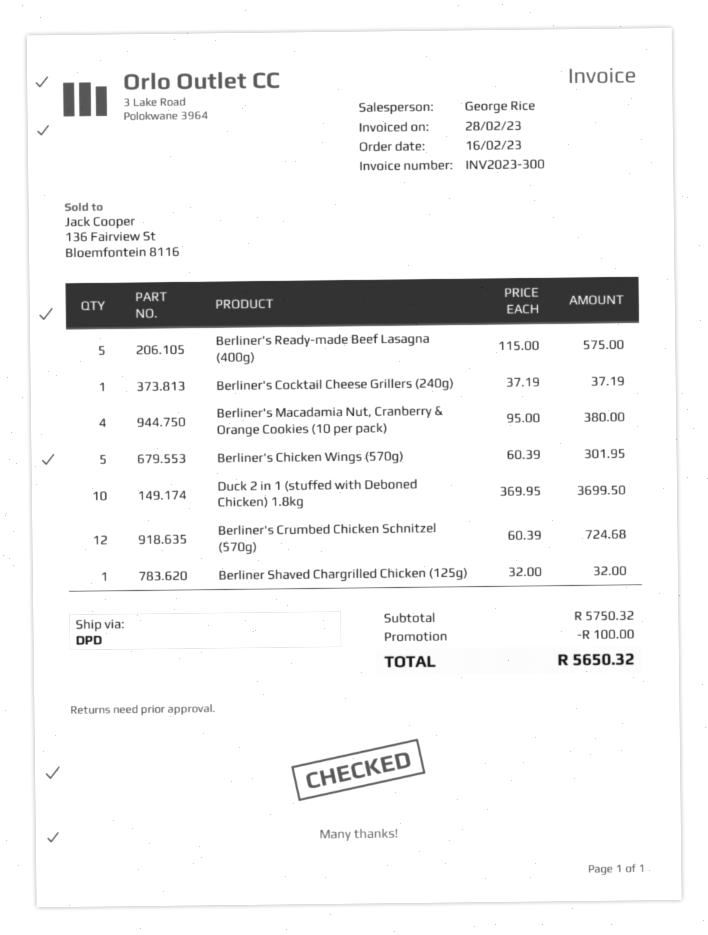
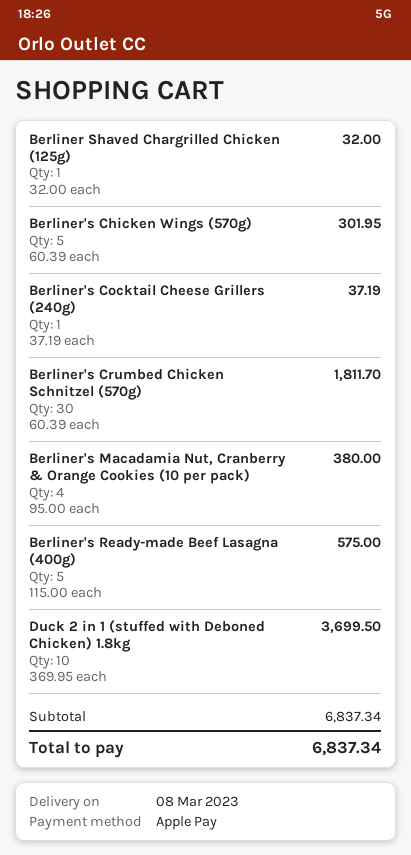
Berliner's Crumbed Chicken Schnitzel (570g): 12 x 60.39 = 724.68 -> 30 x 60.39 = 1811.70
subtotal: 5750.32 -> 6837.34
discount: 100.00 -> none
total: 5650.32 -> 6837.34

